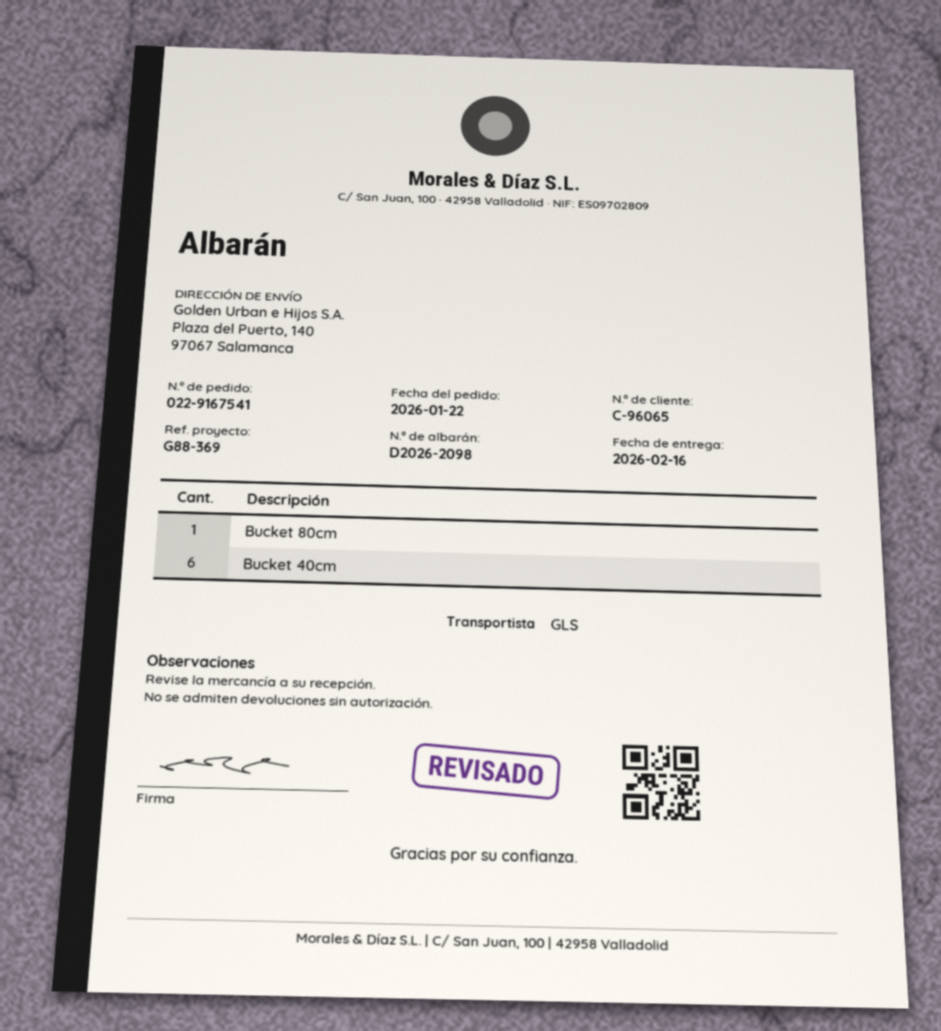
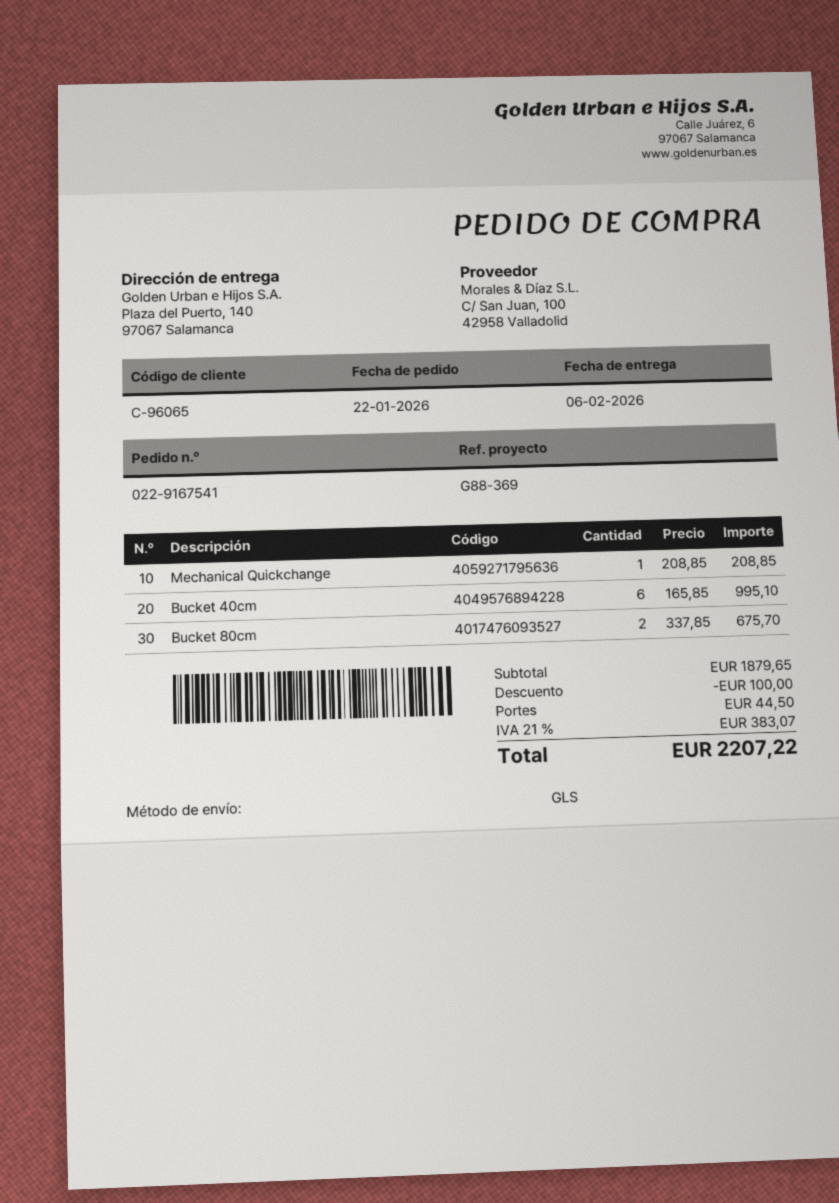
delivery date: 2026-02-16 -> 2026-02-06
Bucket 80cm: 1 -> 2
Mechanical Quickchange: none -> 1

